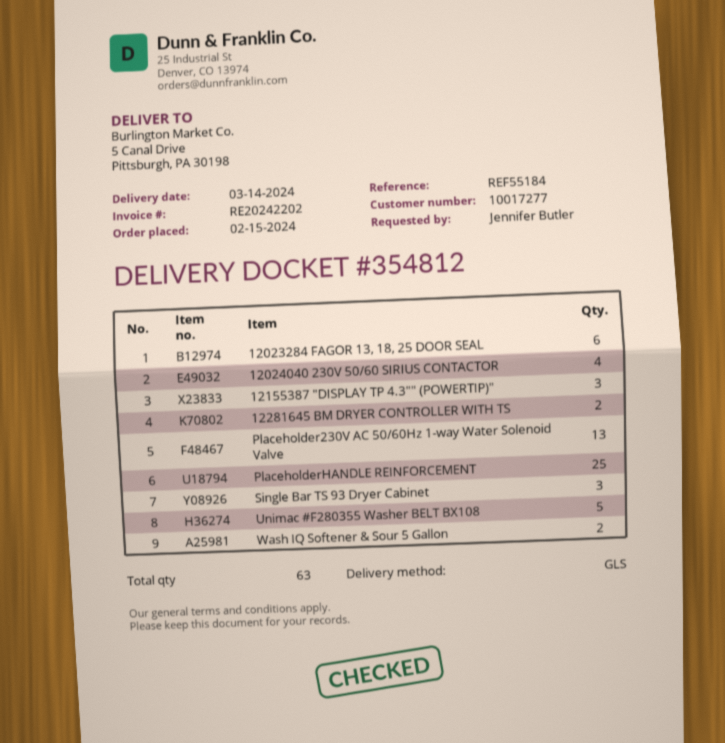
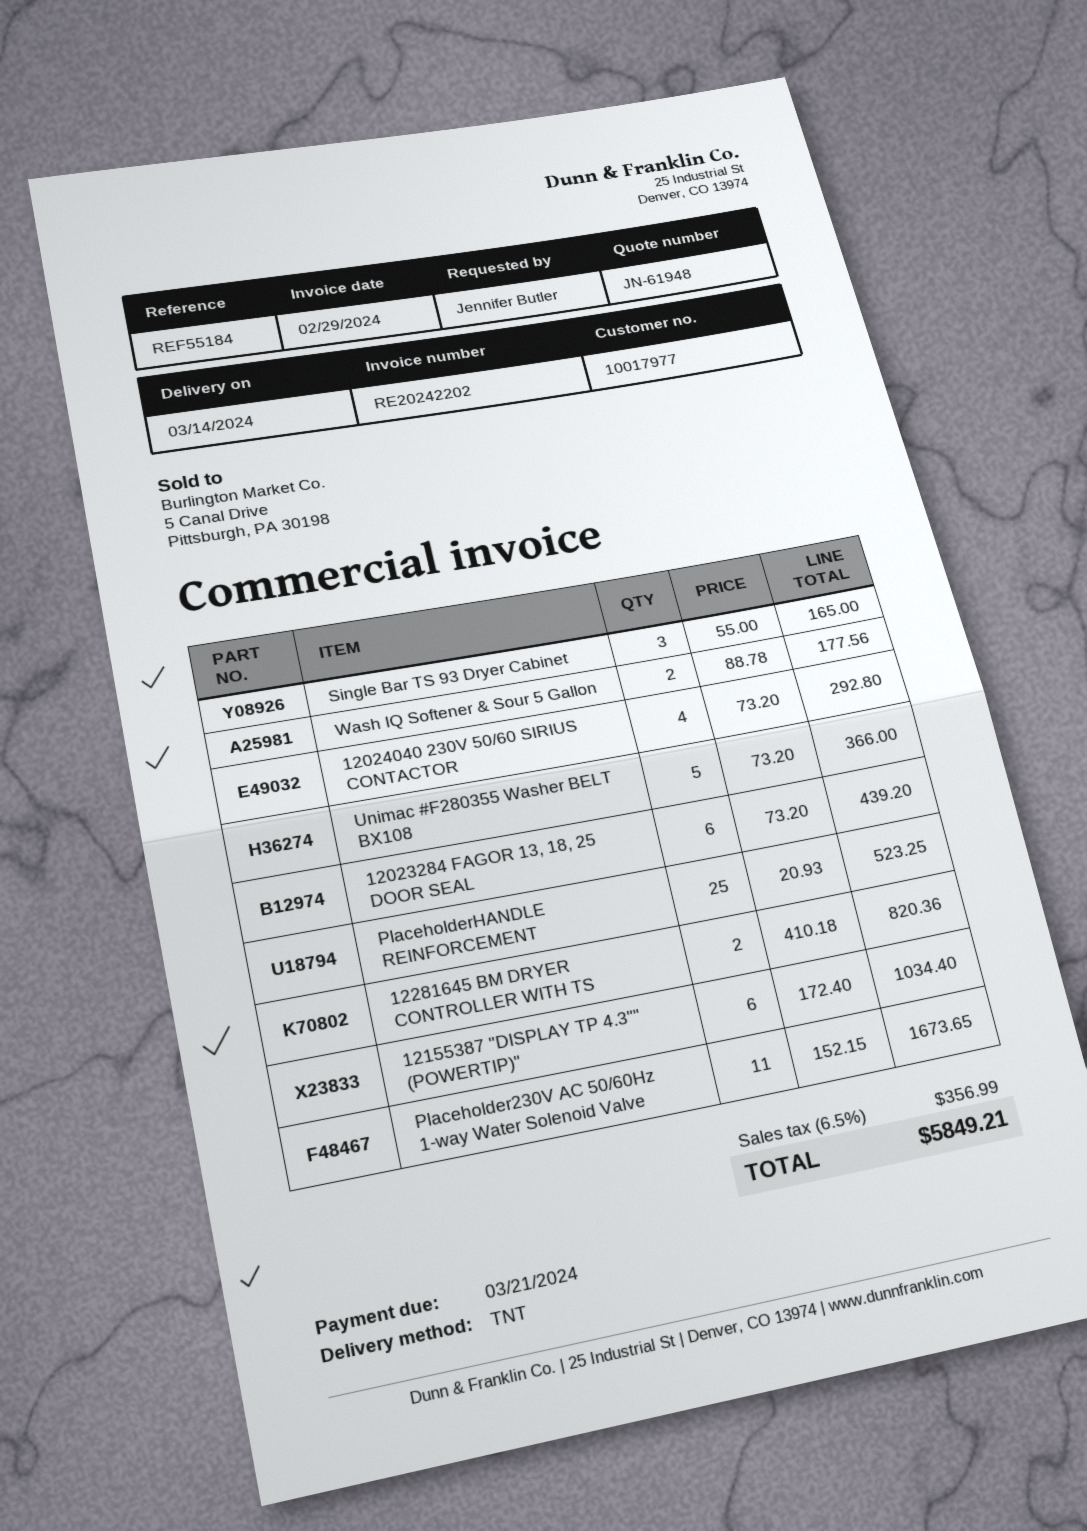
customer number: 10017277 -> 10017977
shipping method: GLS -> TNT
12155387 "DISPLAY TP 4.3"" (POWERTIP)": 3 -> 6
Placeholder230V AC 50/60Hz 1-way Water Solenoid Valve: 13 -> 11

